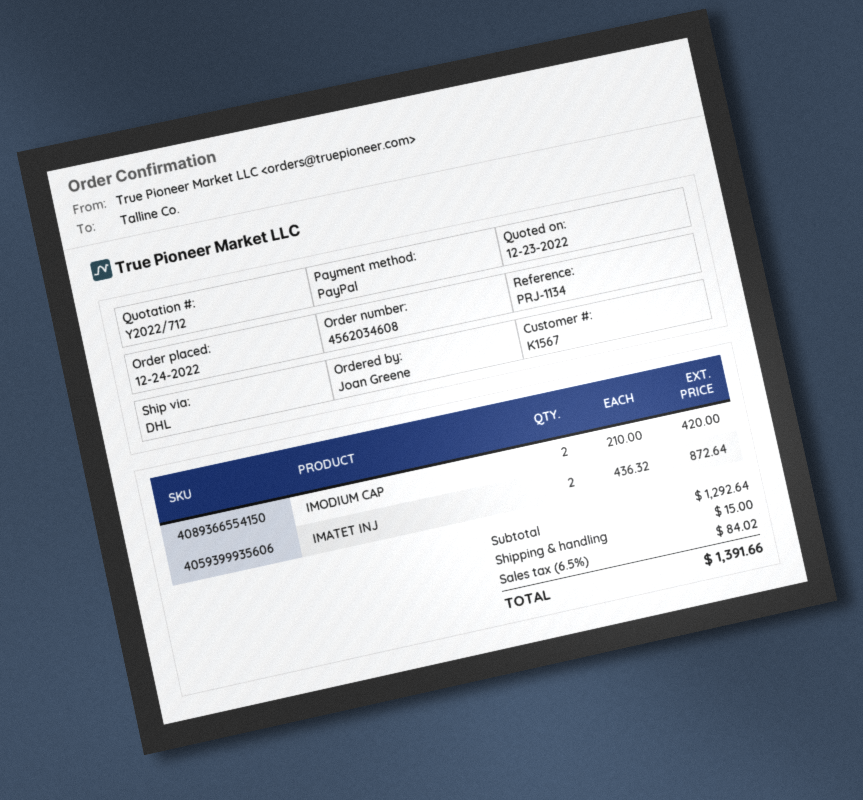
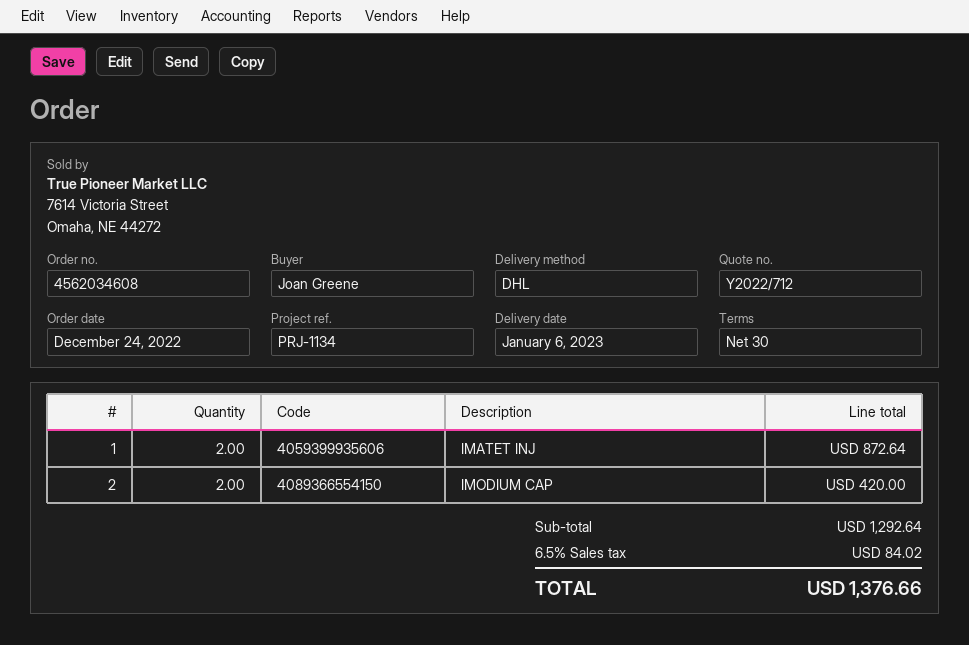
shipping: 15.00 -> none
total: 1391.66 -> 1376.66

